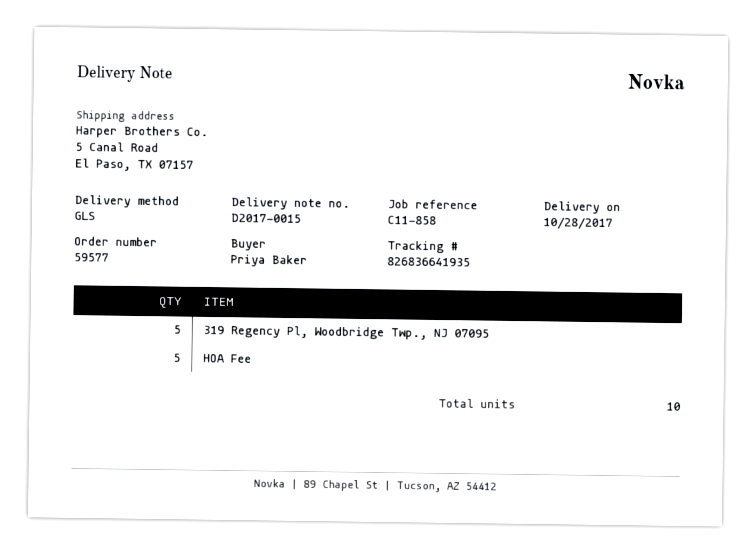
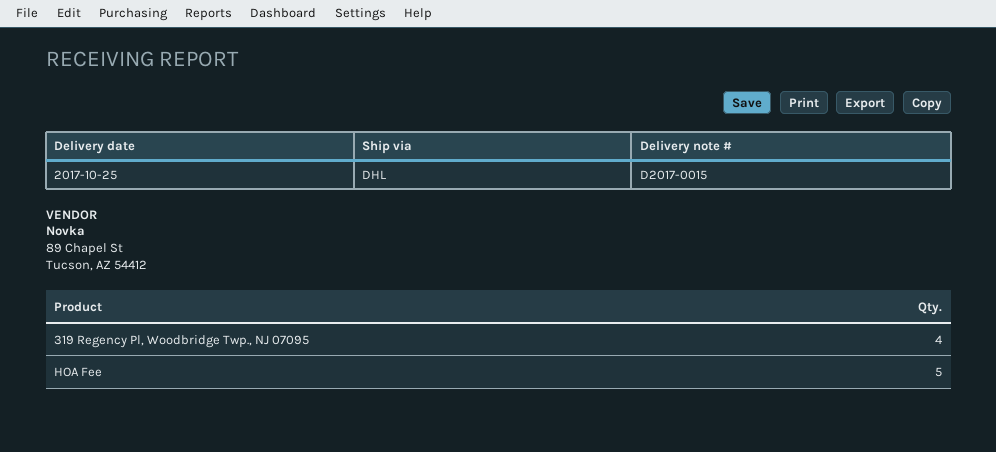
delivery date: 2017-10-28 -> 2017-10-25
shipping method: GLS -> DHL
319 Regency Pl, Woodbridge Twp., NJ 07095: 5 -> 4

